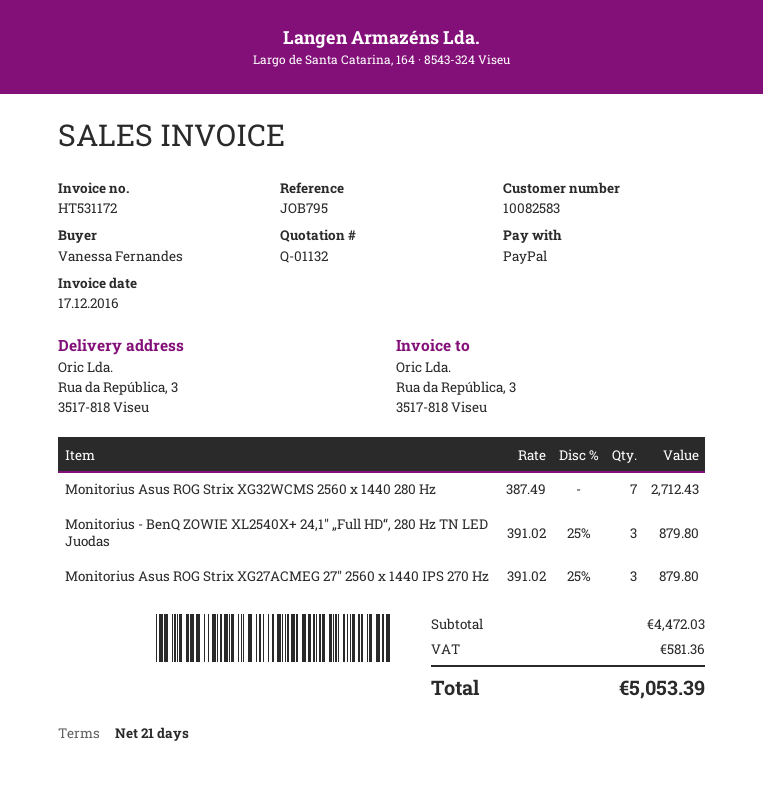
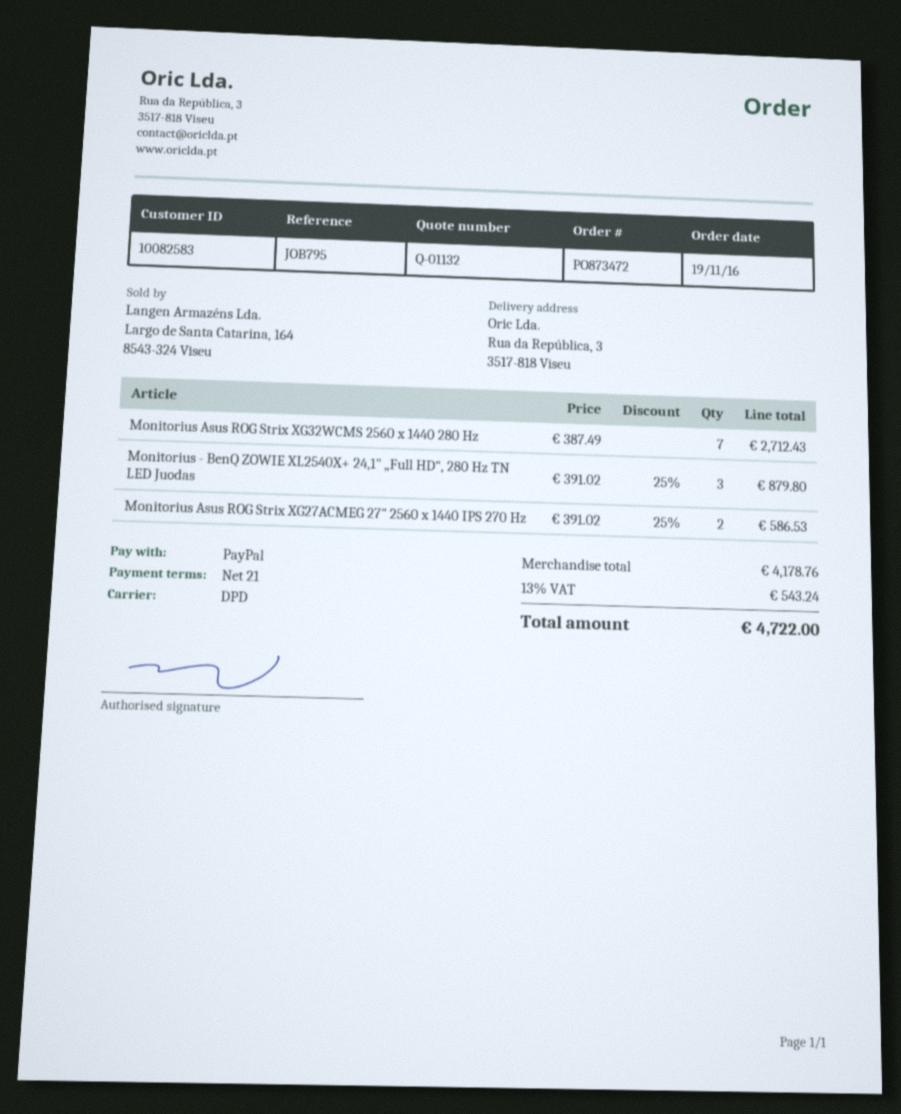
Monitorius Asus ROG Strix XG27ACMEG 27" 2560 x 1440 IPS 270 Hz: 3 x 391.02 - 25% = 879.80 -> 2 x 391.02 - 25% = 586.53
subtotal: 4472.03 -> 4178.76
tax: 581.36 -> 543.24
total: 5053.39 -> 4722.00

